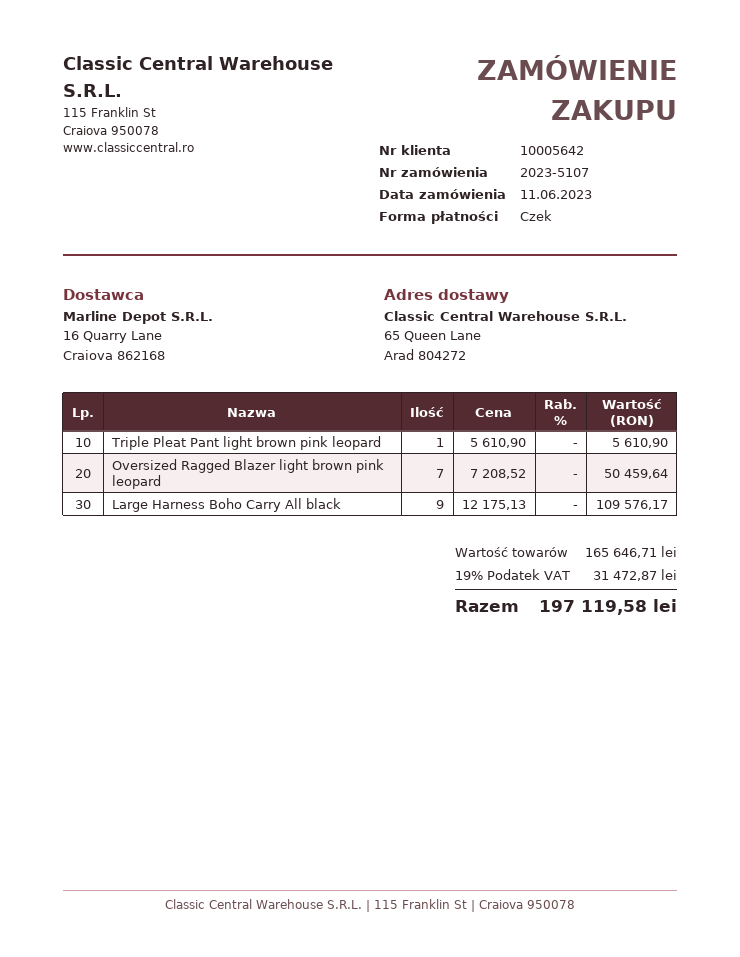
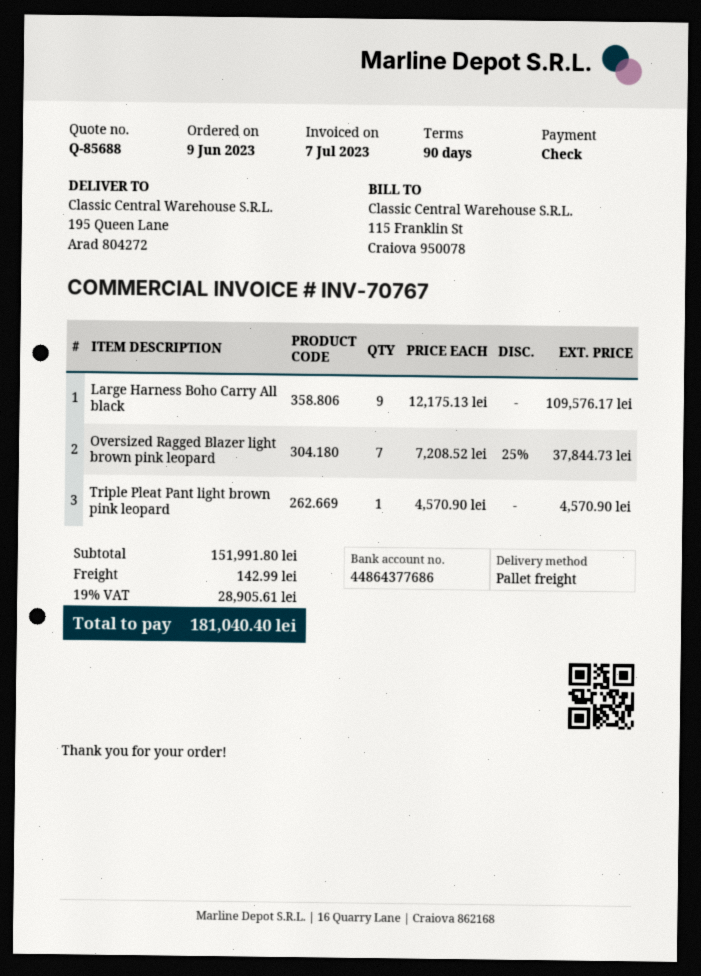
order date: 2023-06-11 -> 2023-06-09
ship to: 65 Queen Lane, Arad 804272 -> 195 Queen Lane, Arad 804272
Triple Pleat Pant light brown pink leopard: 1 x 5610.90 = 5610.90 -> 1 x 4570.90 = 4570.90
Oversized Ragged Blazer light brown pink leopard: 7 x 7208.52 = 50459.64 -> 7 x 7208.52 - 25% = 37844.73
subtotal: 165646.71 -> 151991.80
shipping: none -> 142.99
tax: 19% = 31472.87 -> 19% = 28905.61
total: 197119.58 -> 181040.40

